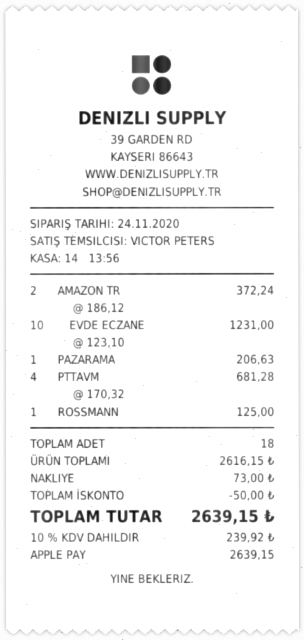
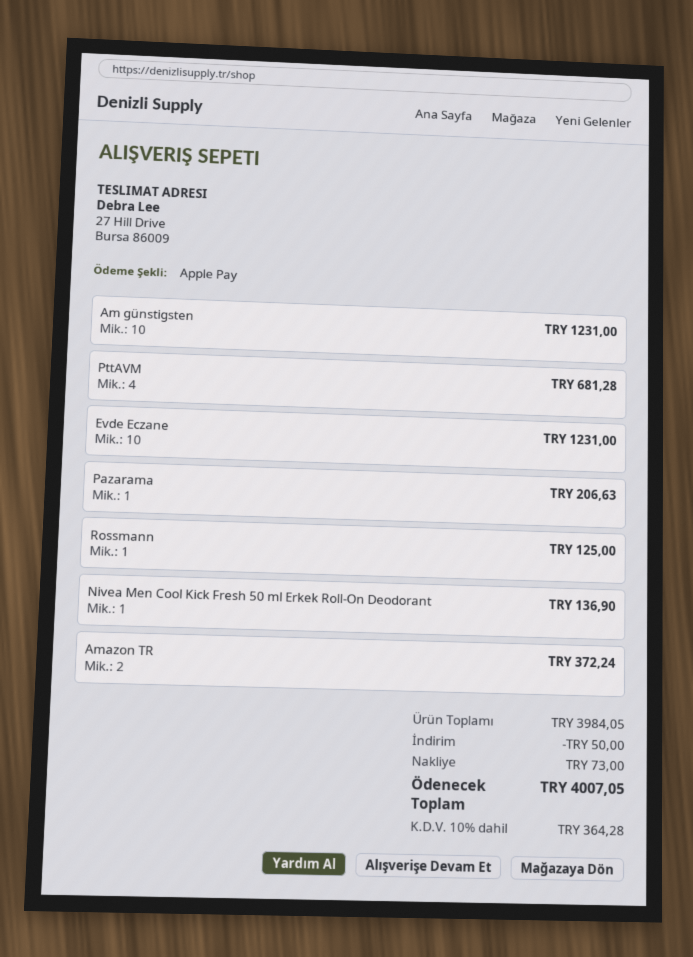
Am günstigsten: none -> 10 for 1231.00
Nivea Men Cool Kick Fresh 50 ml Erkek Roll-On Deodorant: none -> 1 for 136.90
subtotal: 2616.15 -> 3984.05
tax: 10% = 239.92 -> 10% = 364.28
total: 2639.15 -> 4007.05

